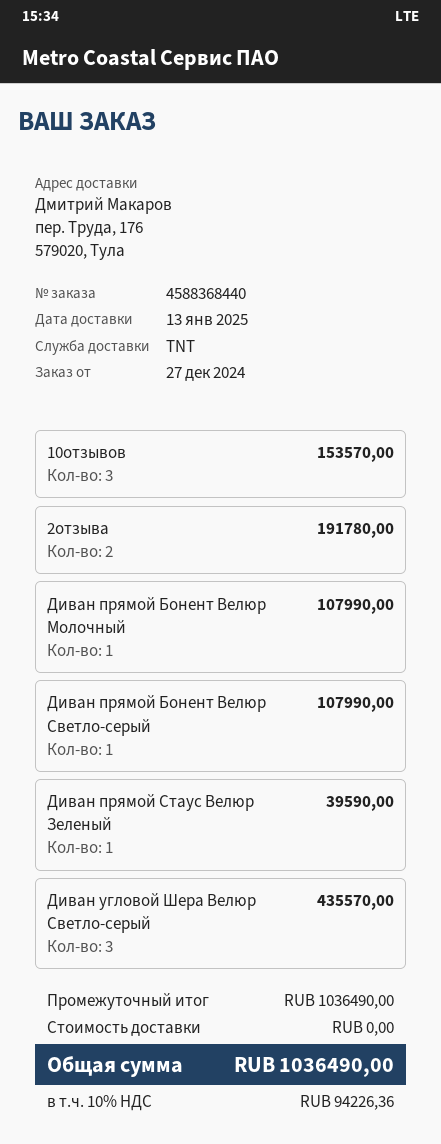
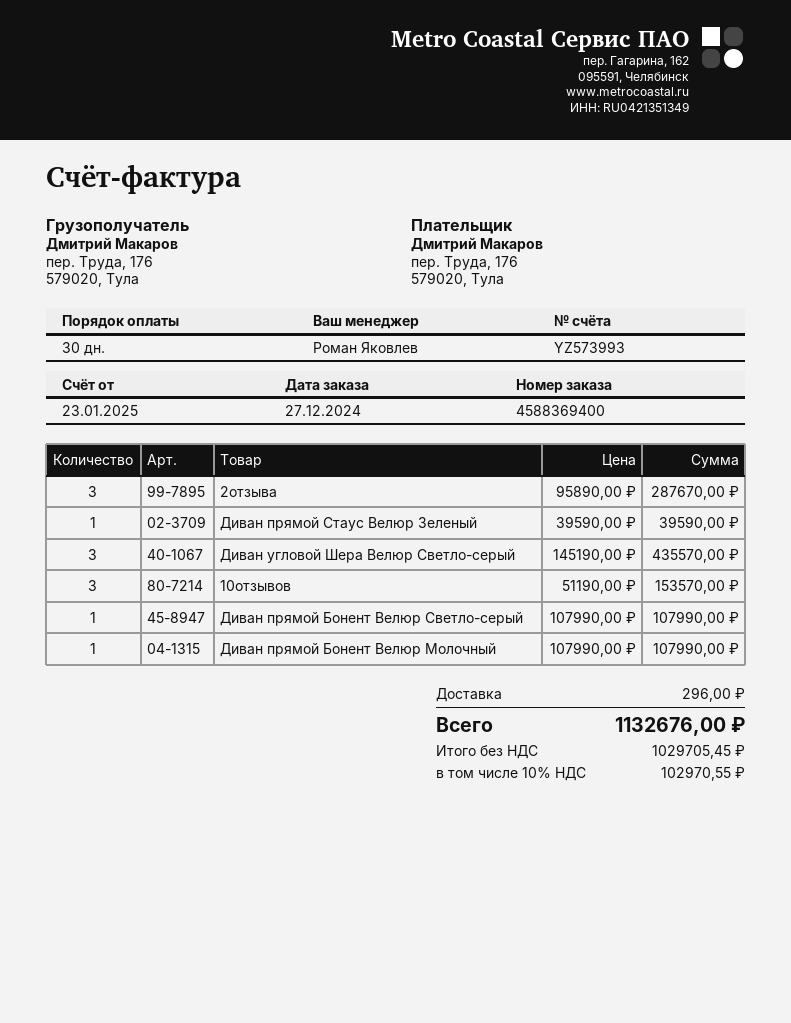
order number: 4588368440 -> 4588369400
2отзыва: 2 for 191780.00 -> 3 for 287670.00
shipping: 0.00 -> 296.00
tax: 10% = 94226.36 -> 10% = 102970.55
total: 1036490.00 -> 1132676.00

